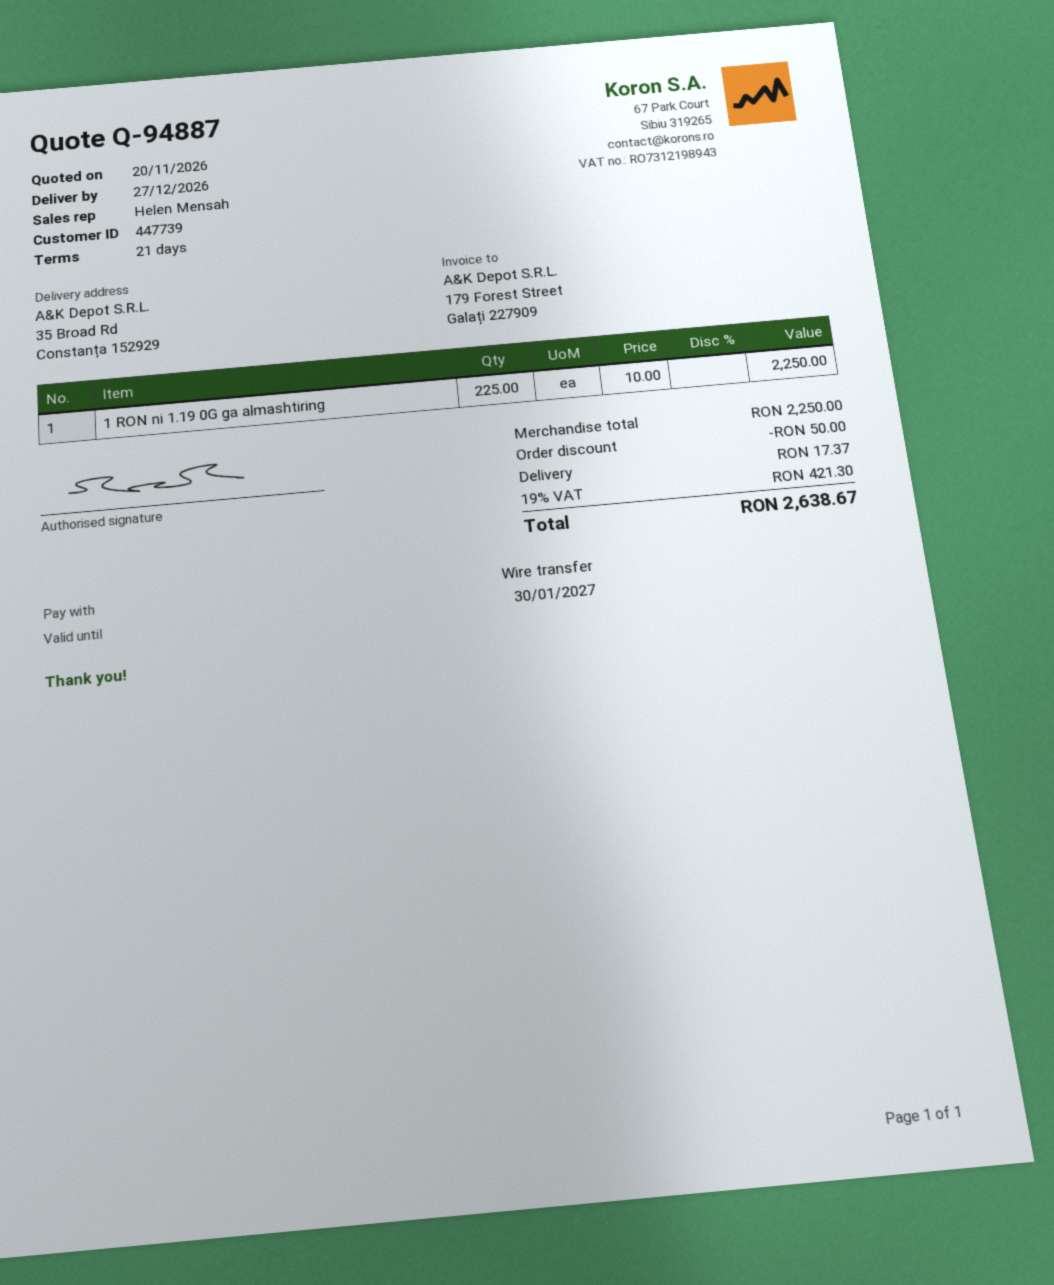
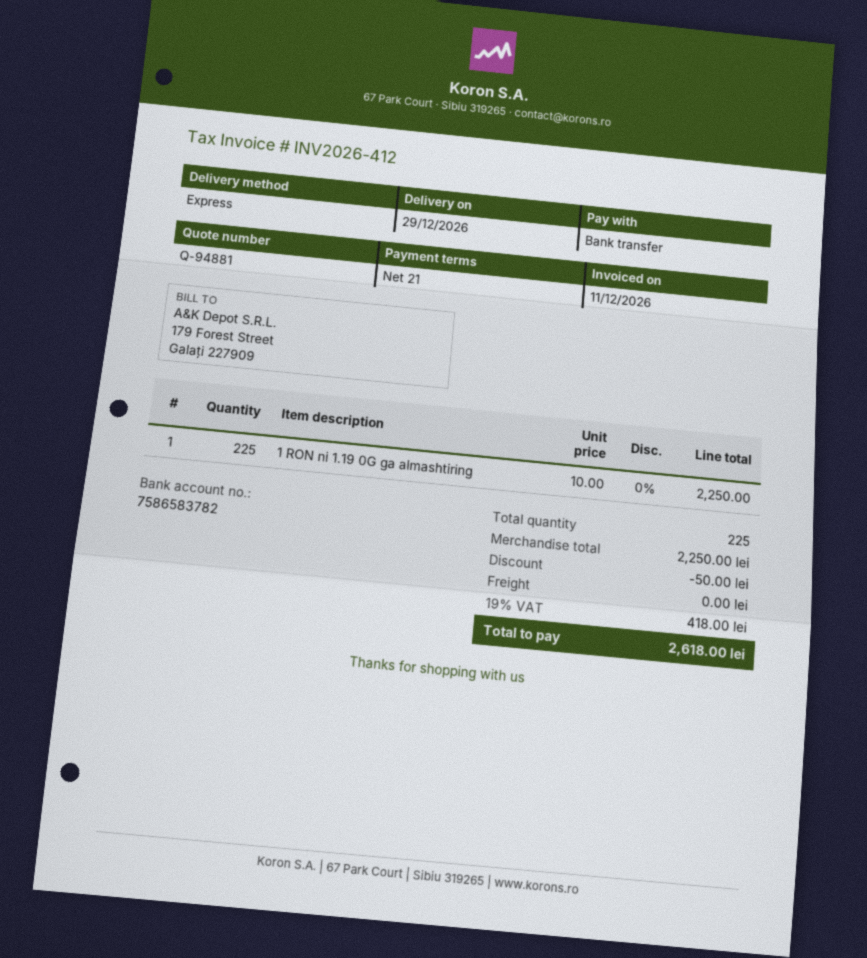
quote number: Q-94887 -> Q-94881
delivery date: 2026-12-27 -> 2026-12-29
shipping: 17.37 -> 0.00
tax: 19% = 421.30 -> 19% = 418.00
total: 2638.67 -> 2618.00

